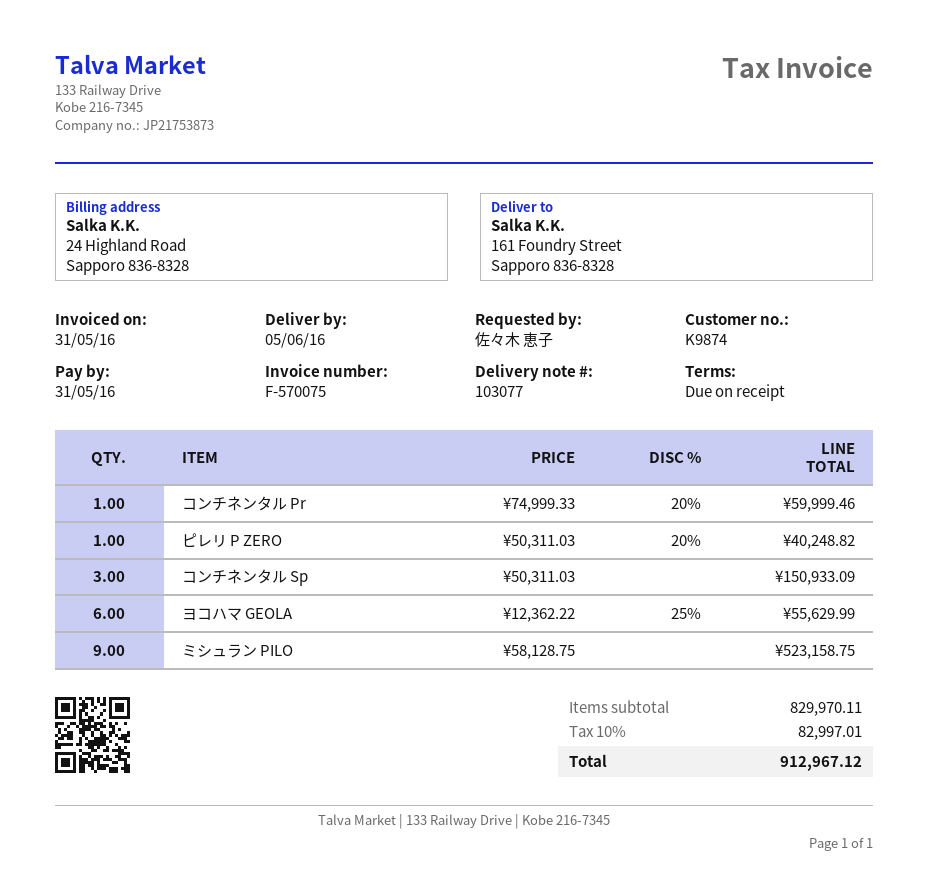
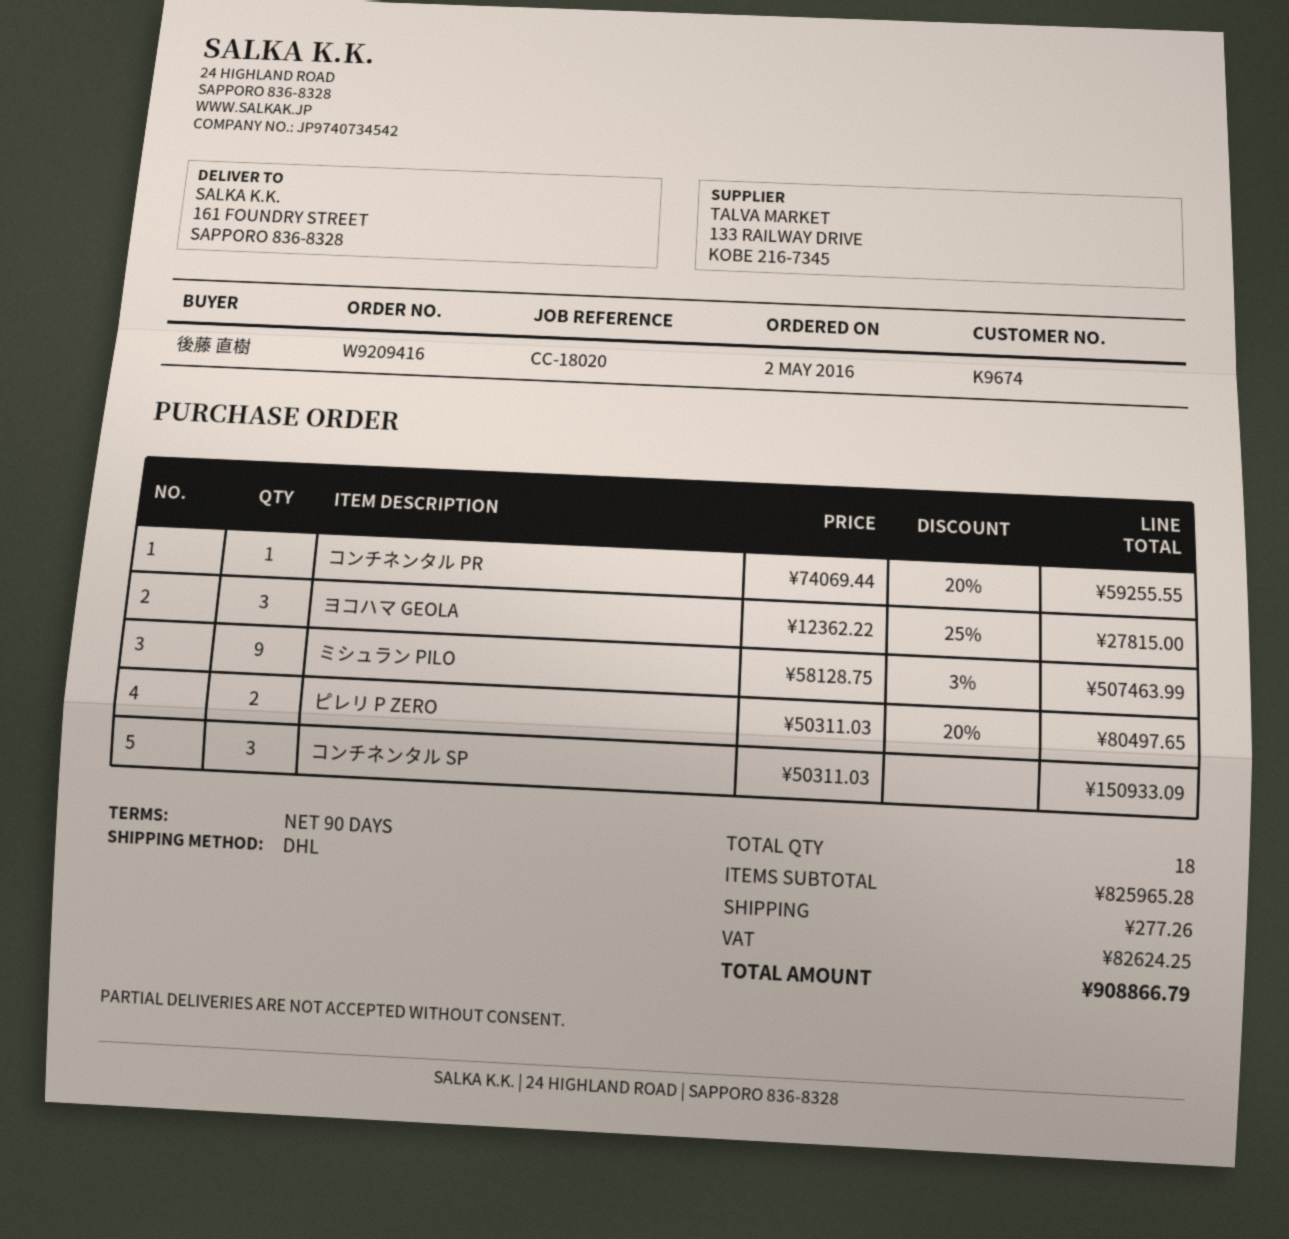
payment terms: on receipt -> 90 days
customer number: K9874 -> K9674
ordered by: 佐々木 恵子 -> 後藤 直樹
コンチネンタル Pr: 1 x 74999.33 - 20% = 59999.46 -> 1 x 74069.44 - 20% = 59255.55
ピレリ P ZERO: 1 x 50311.03 - 20% = 40248.82 -> 2 x 50311.03 - 20% = 80497.65
ヨコハマ GEOLA: 6 x 12362.22 - 25% = 55629.99 -> 3 x 12362.22 - 25% = 27815.00
ミシュラン PILO: 9 x 58128.75 = 523158.75 -> 9 x 58128.75 - 3% = 507463.99
subtotal: 829970.11 -> 825965.28
shipping: none -> 277.26
tax: 82997.01 -> 82624.25
total: 912967.12 -> 908866.79

